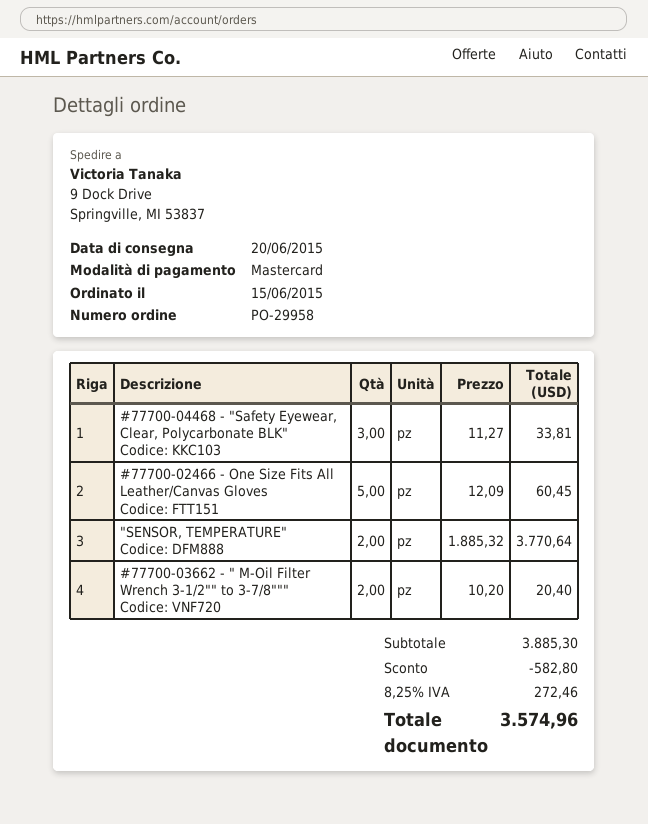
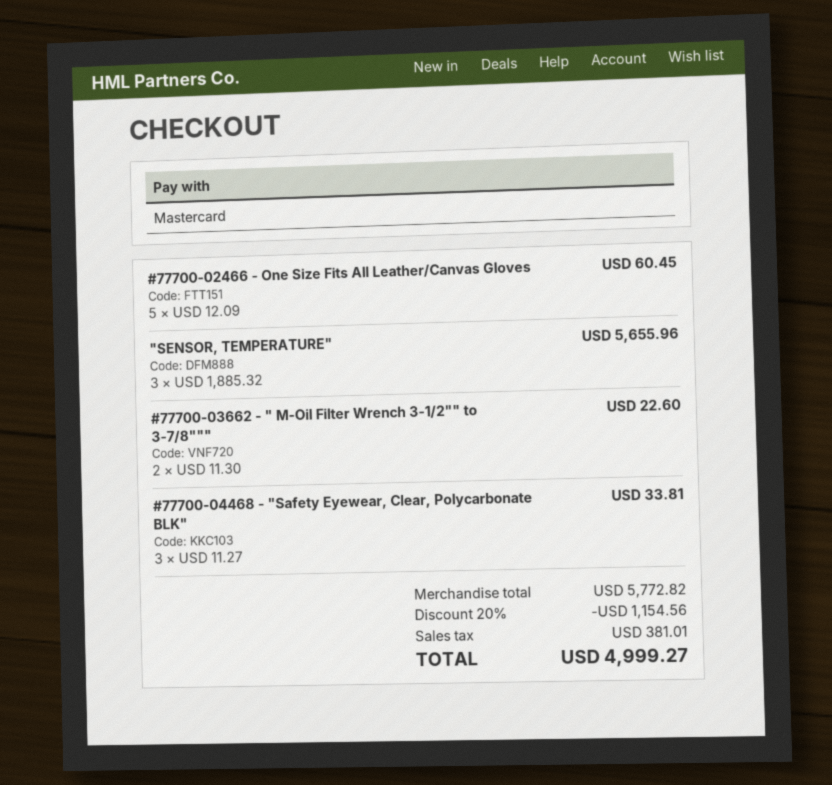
"SENSOR, TEMPERATURE": 2 x 1885.32 = 3770.64 -> 3 x 1885.32 = 5655.96
#77700-03662 - " M-Oil Filter Wrench 3-1/2"" to 3-7/8""": 2 x 10.20 = 20.40 -> 2 x 11.30 = 22.60
subtotal: 3885.30 -> 5772.82
discount: 582.80 -> 1154.56
tax: 272.46 -> 381.01
total: 3574.96 -> 4999.27

